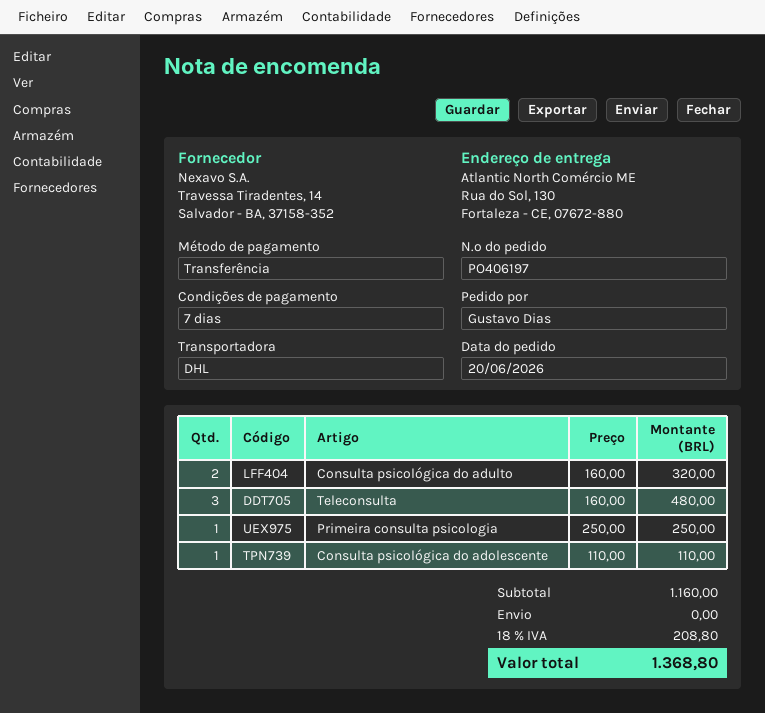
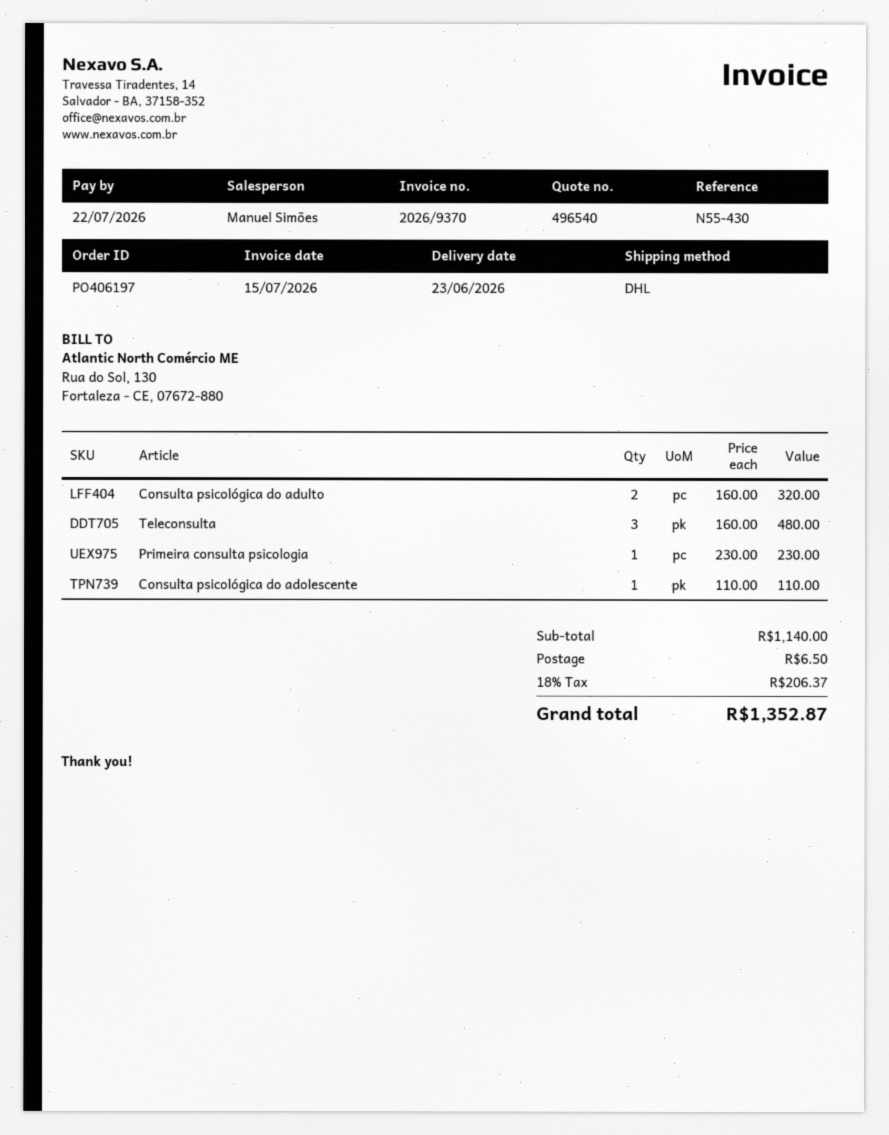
Primeira consulta psicologia: 1 x 250.00 = 250.00 -> 1 x 230.00 = 230.00
subtotal: 1160.00 -> 1140.00
shipping: 0.00 -> 6.50
tax: 18% = 208.80 -> 18% = 206.37
total: 1368.80 -> 1352.87

